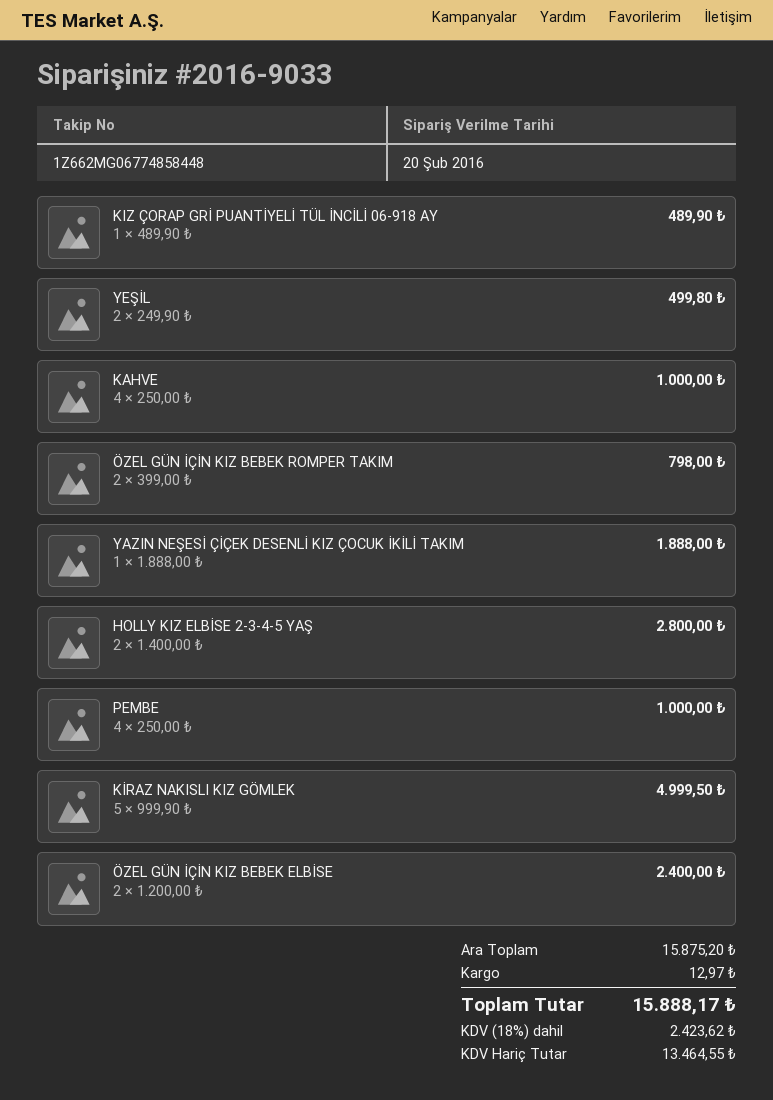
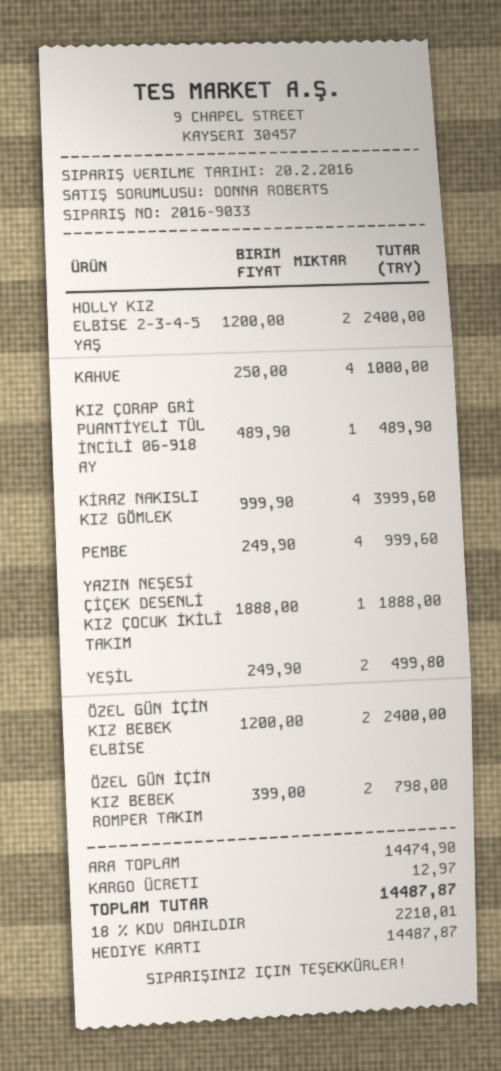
HOLLY KIZ ELBİSE 2-3-4-5 YAŞ: 2 x 1400.00 = 2800.00 -> 2 x 1200.00 = 2400.00
PEMBE: 4 x 250.00 = 1000.00 -> 4 x 249.90 = 999.60
KİRAZ NAKISLI KIZ GÖMLEK: 5 x 999.90 = 4999.50 -> 4 x 999.90 = 3999.60
subtotal: 15875.20 -> 14474.90
tax: 18% = 2423.62 -> 18% = 2210.01
total: 15888.17 -> 14487.87

